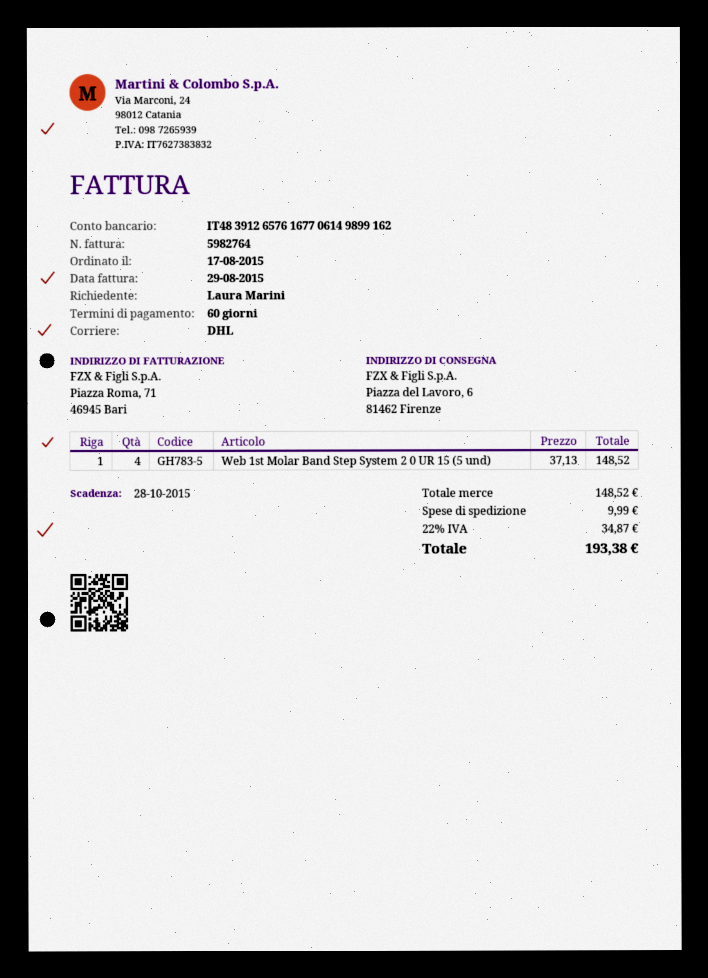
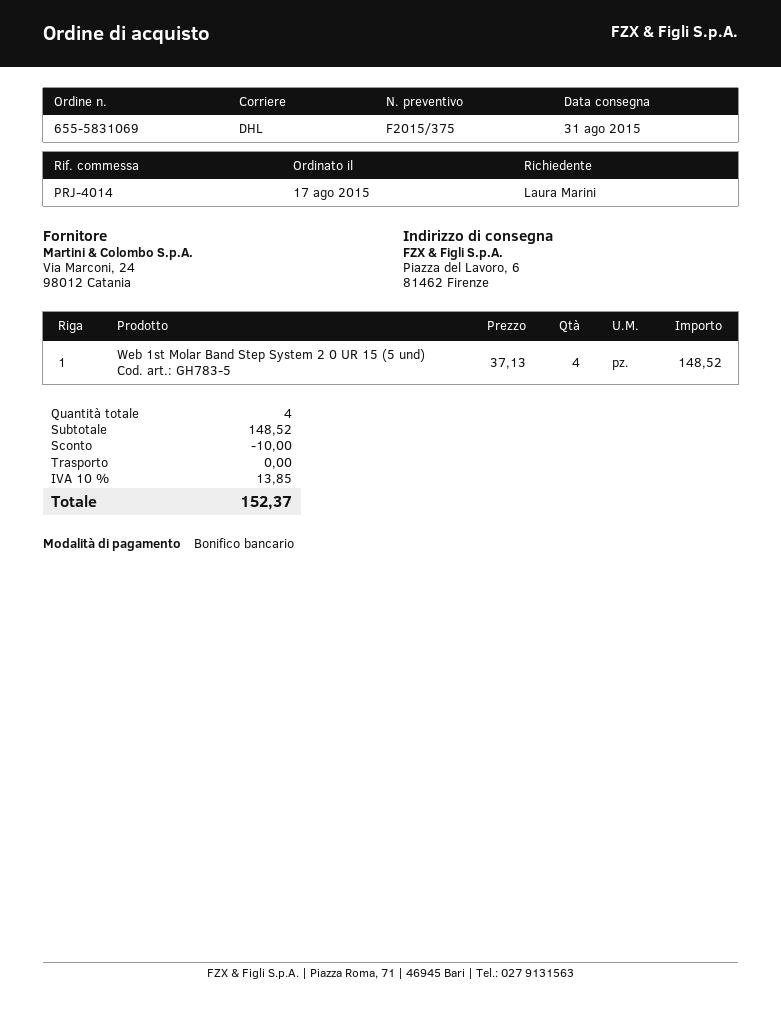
discount: none -> 10.00
shipping: 9.99 -> 0.00
tax: 22% = 34.87 -> 10% = 13.85
total: 193.38 -> 152.37

